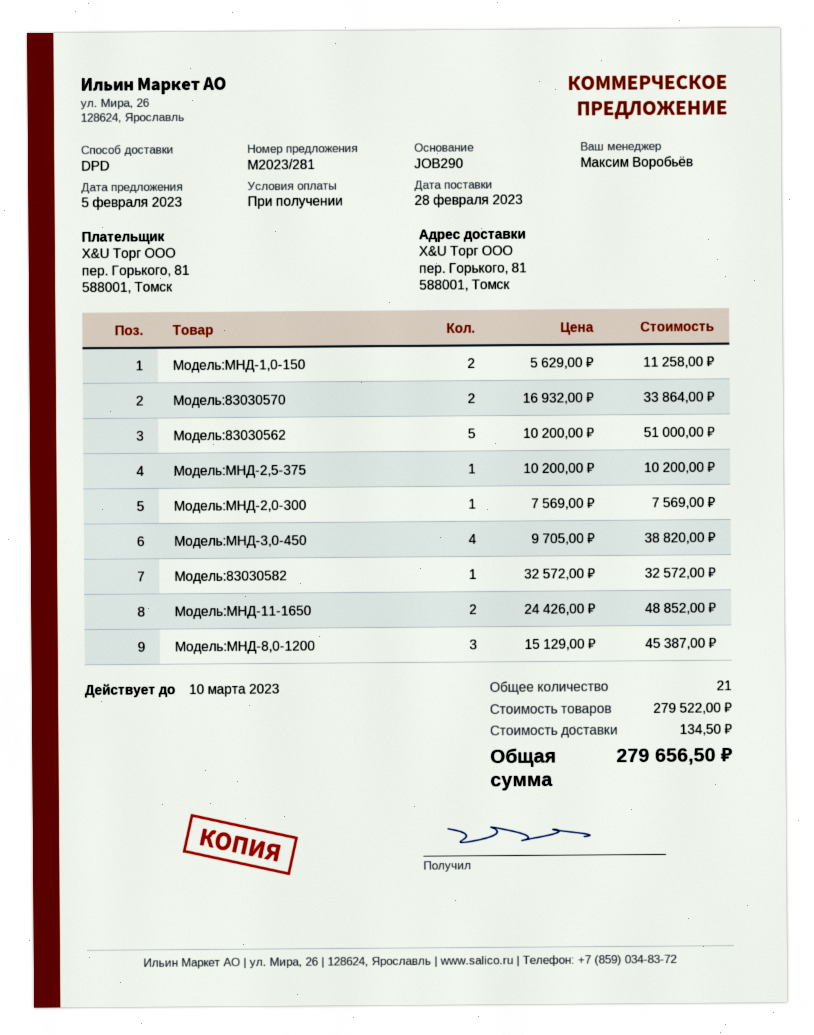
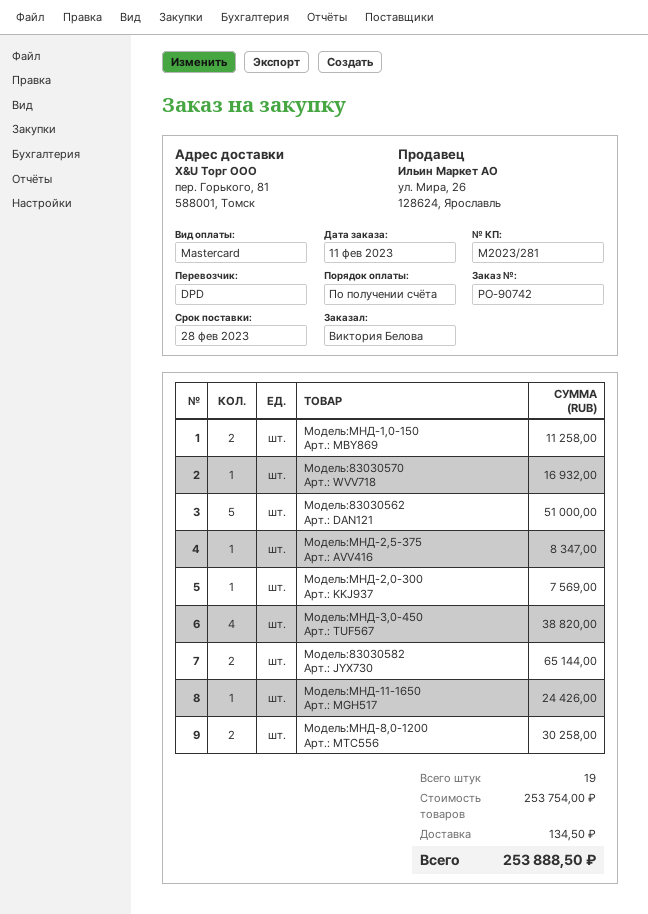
Модель:83030570: 2 for 33864.00 -> 1 for 16932.00
Модель:МНД-2,5-375: 1 for 10200.00 -> 1 for 8347.00
Модель:83030582: 1 for 32572.00 -> 2 for 65144.00
Модель:МНД-11-1650: 2 for 48852.00 -> 1 for 24426.00
Модель:МНД-8,0-1200: 3 for 45387.00 -> 2 for 30258.00
total quantity: 21 -> 19
subtotal: 279522.00 -> 253754.00
total: 279656.50 -> 253888.50

